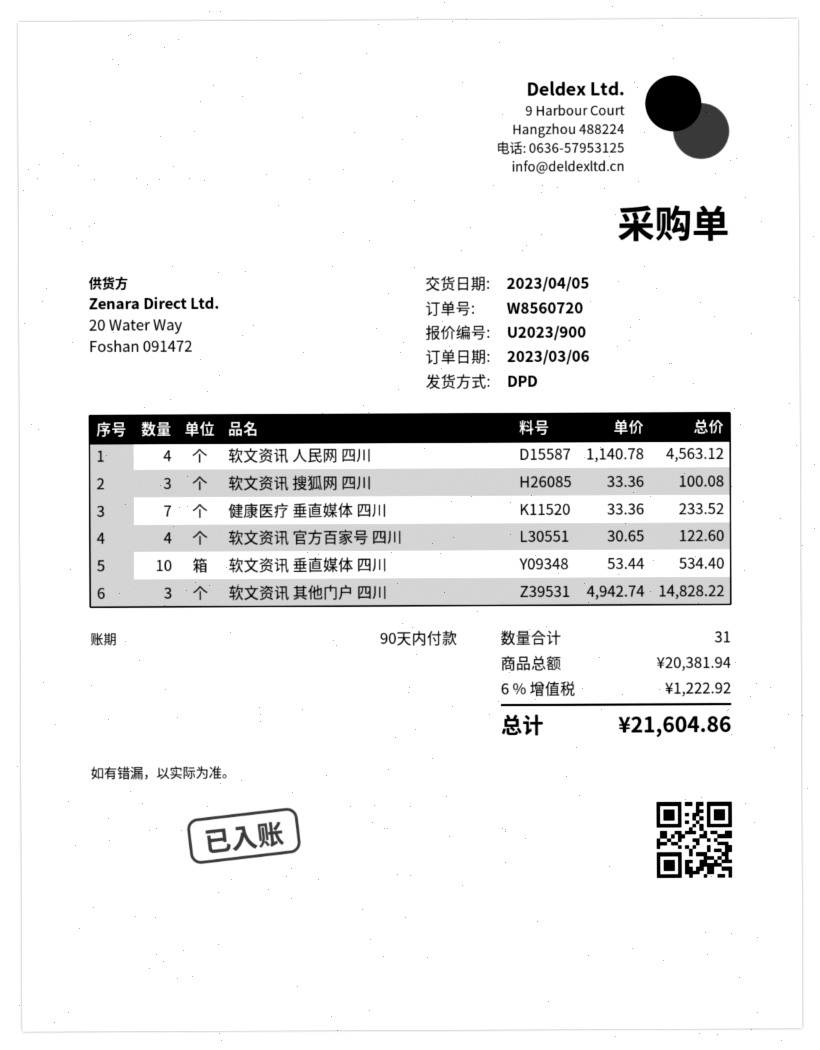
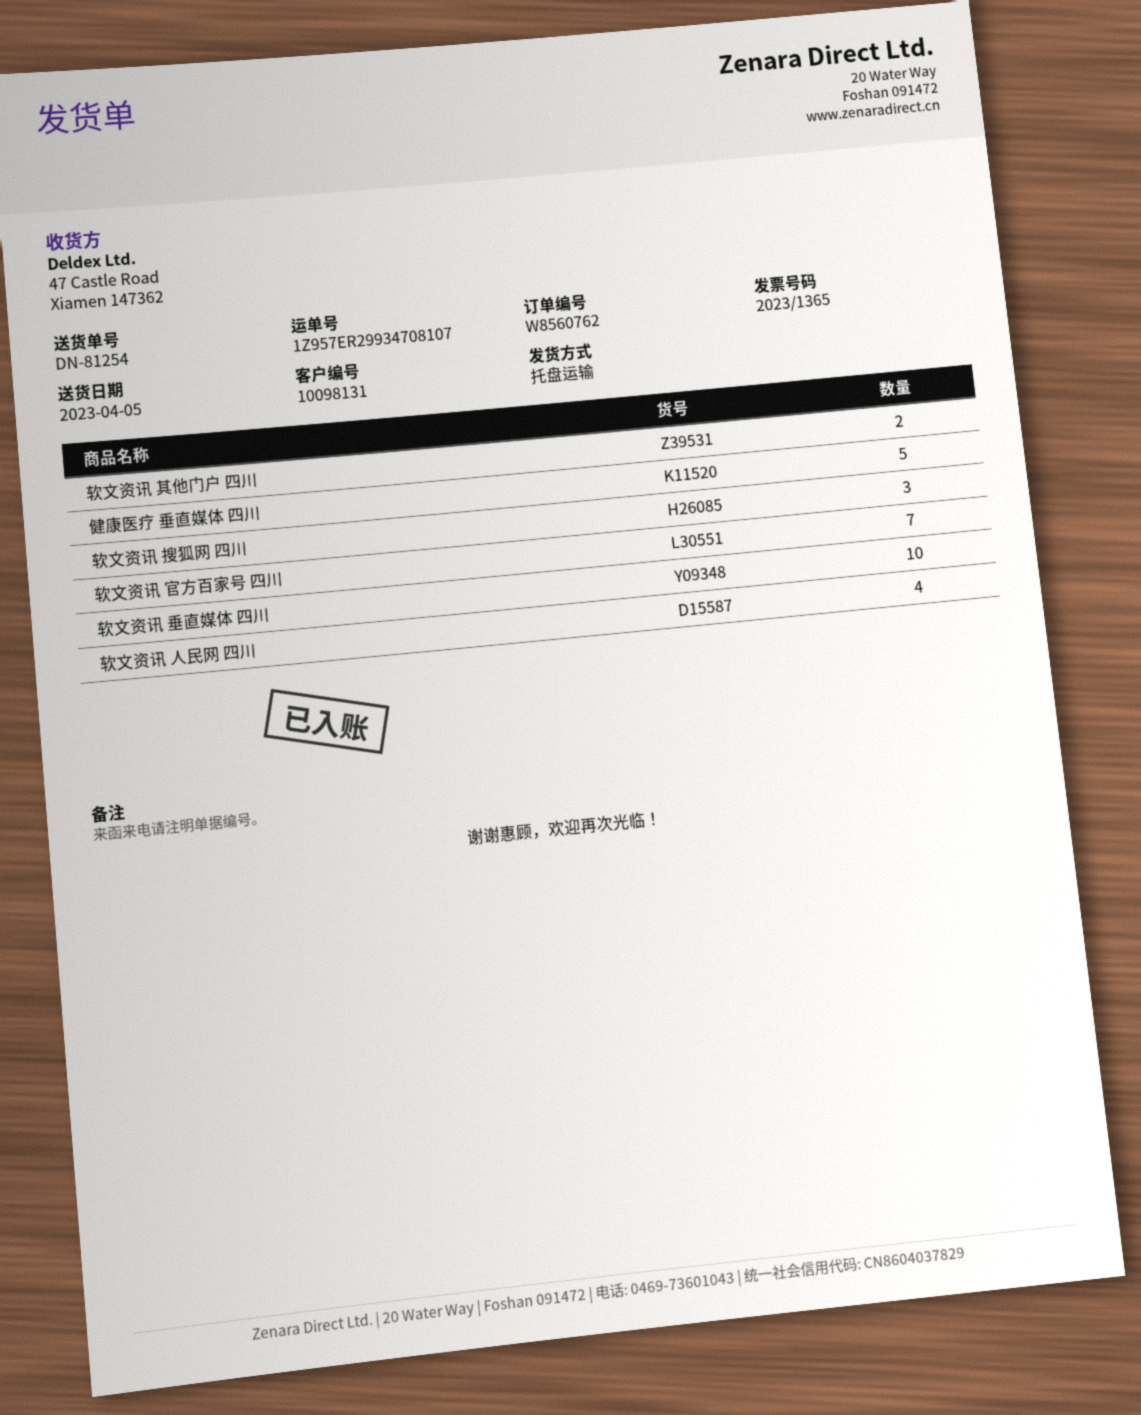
order number: W8560720 -> W8560762
shipping method: DPD -> pallet freight
健康医疗 垂直媒体 四川: 7 -> 5
软文资讯 官方百家号 四川: 4 -> 7
软文资讯 其他门户 四川: 3 -> 2

